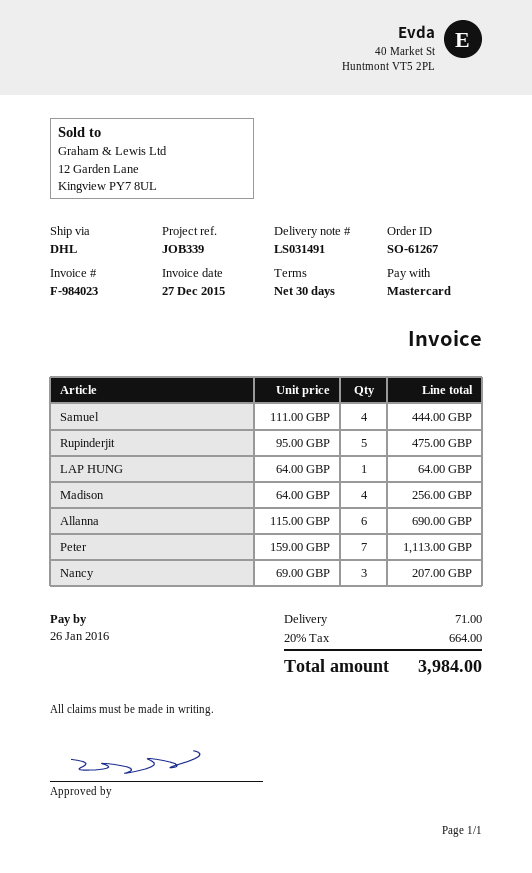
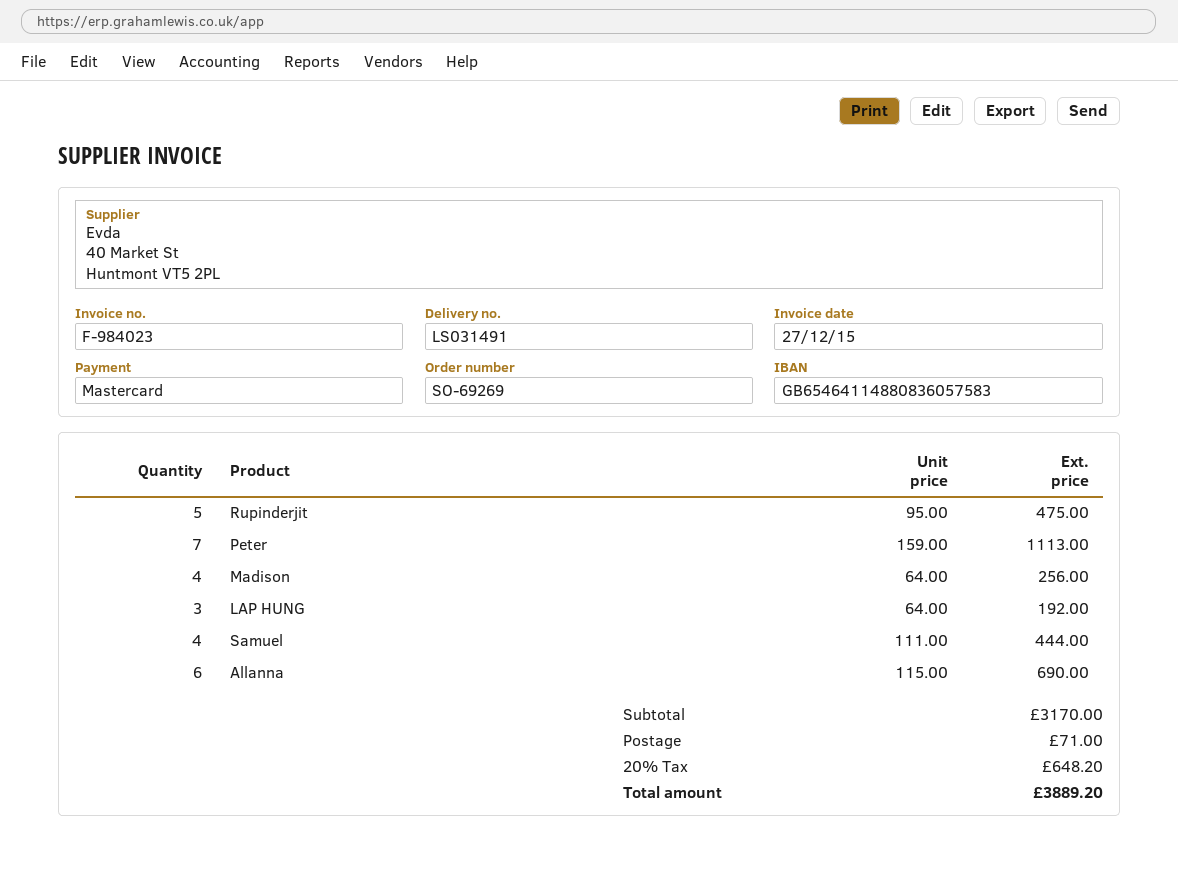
order number: SO-61267 -> SO-69269
LAP HUNG: 1 x 64.00 = 64.00 -> 3 x 64.00 = 192.00
Nancy: 3 x 69.00 = 207.00 -> none
tax: 20% = 664.00 -> 20% = 648.20
total: 3984.00 -> 3889.20

